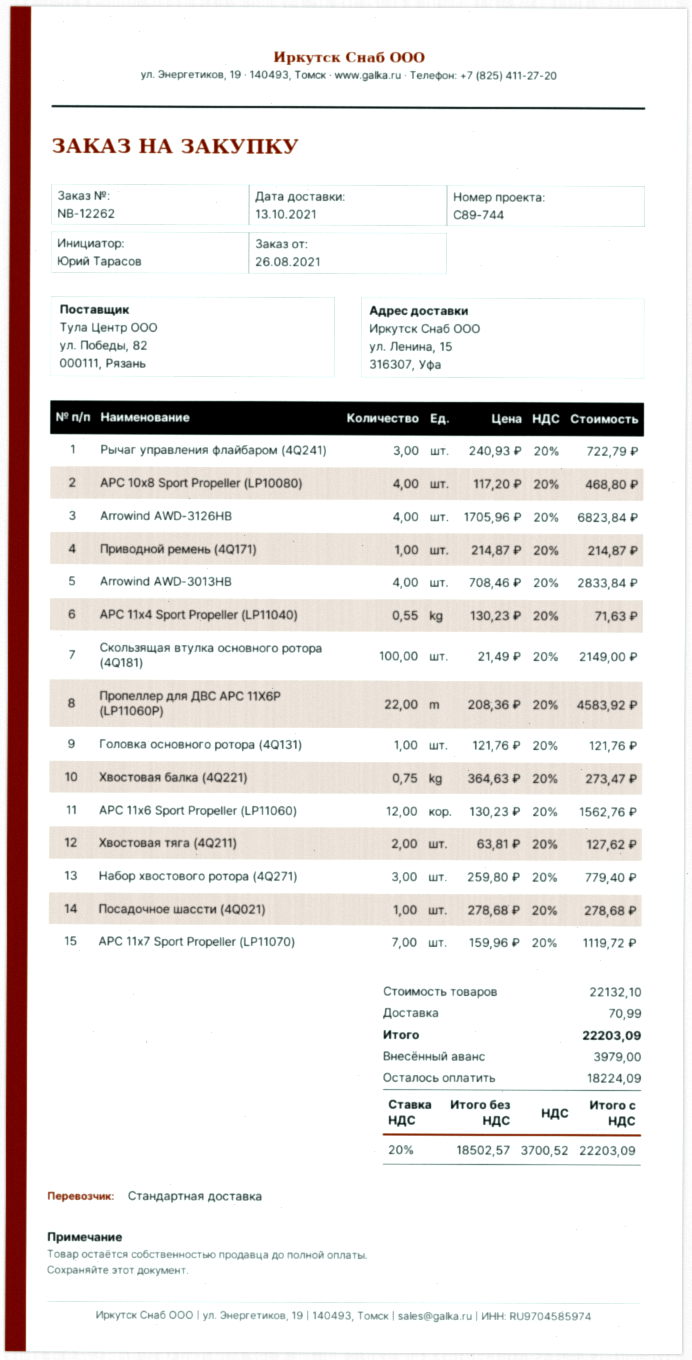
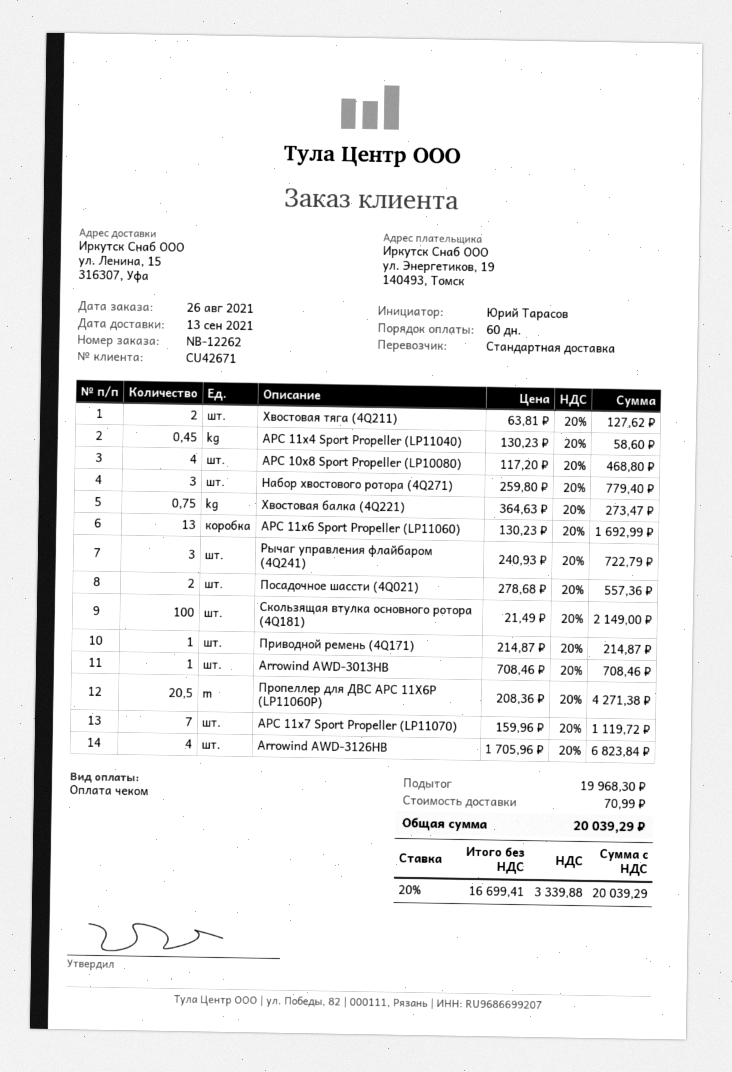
delivery date: 2021-10-13 -> 2021-09-13
Arrowind AWD-3013HB: 4 x 708.46 = 2833.84 -> 1 x 708.46 = 708.46
APC 11x4 Sport Propeller (LP11040): 0.55 x 130.23 = 71.63 -> 0.45 x 130.23 = 58.60
Пропеллер для ДВС APC 11X6P (LP11060P): 22 x 208.36 = 4583.92 -> 20.5 x 208.36 = 4271.38
Головка основного ротора (4Q131): 1 x 121.76 = 121.76 -> none
APC 11x6 Sport Propeller (LP11060): 12 x 130.23 = 1562.76 -> 13 x 130.23 = 1692.99
Посадочное шассти (4Q021): 1 x 278.68 = 278.68 -> 2 x 278.68 = 557.36
subtotal: 22132.10 -> 19968.30
net: 18502.57 -> 16699.41
tax: 20% = 3700.52 -> 20% = 3339.88
total: 22203.09 -> 20039.29

